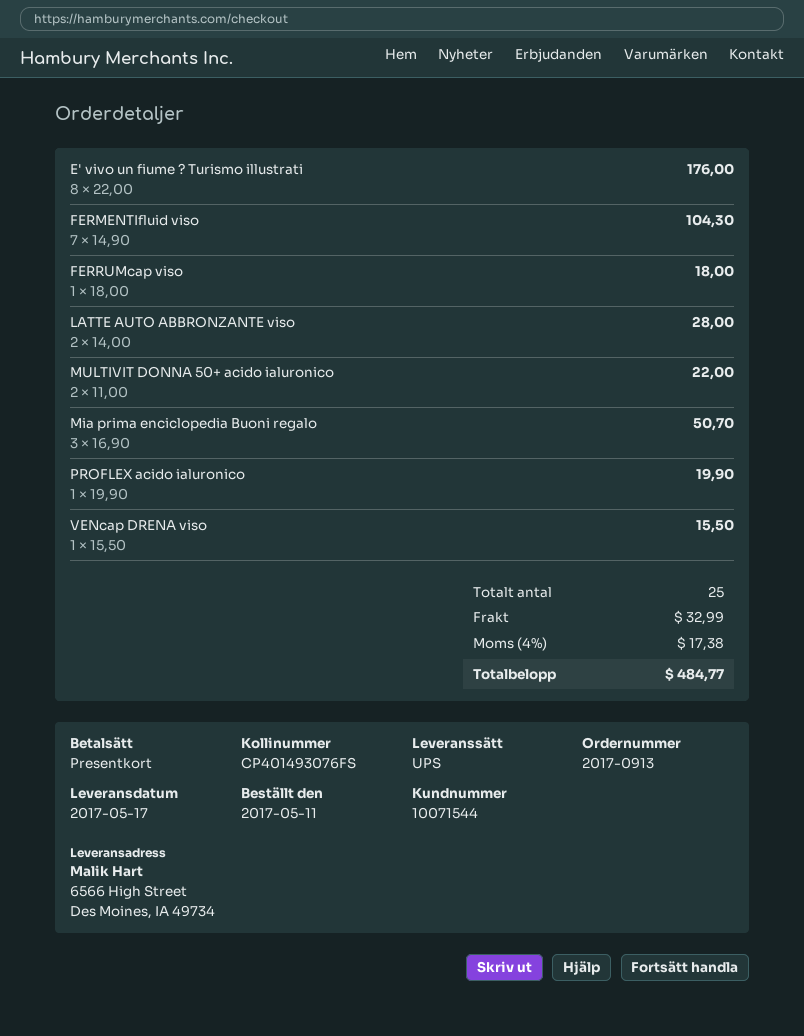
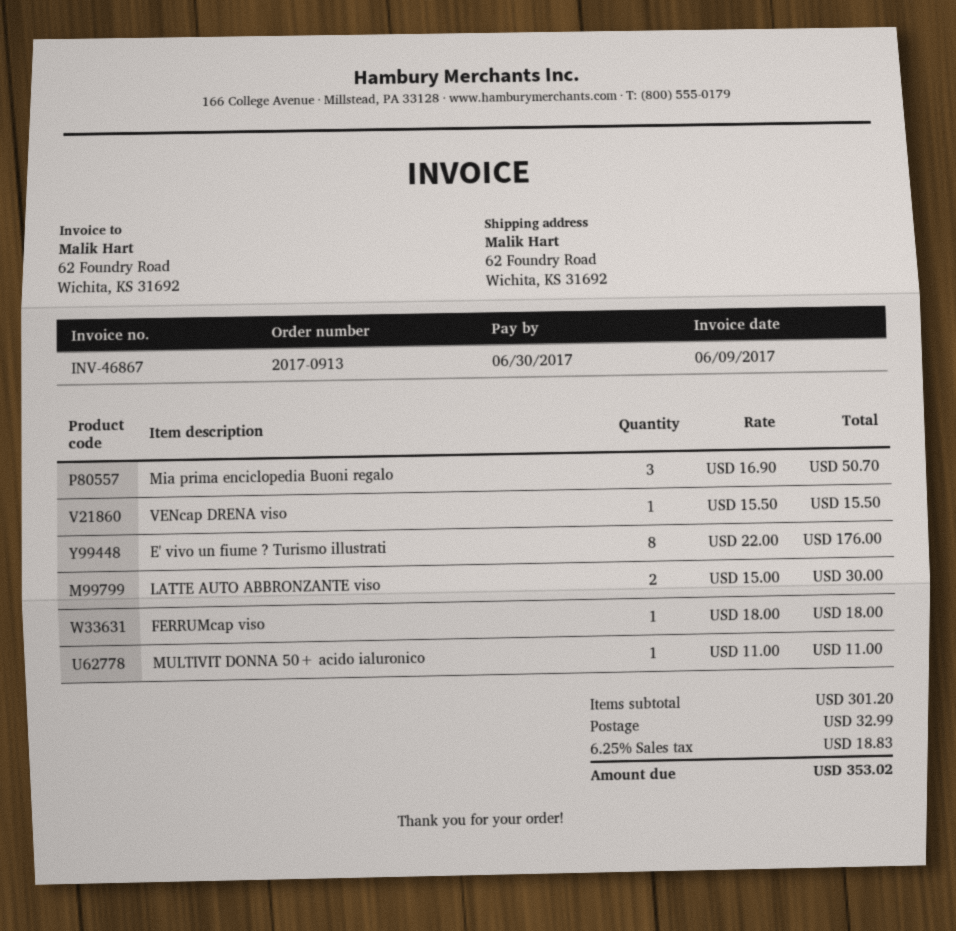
ship to: 6566 High Street, Des Moines, IA 49734 -> 62 Foundry Road, Wichita, KS 31692
FERMENTIfluid viso: 7 x 14.90 = 104.30 -> none
LATTE AUTO ABBRONZANTE viso: 2 x 14.00 = 28.00 -> 2 x 15.00 = 30.00
MULTIVIT DONNA 50+ acido ialuronico: 2 x 11.00 = 22.00 -> 1 x 11.00 = 11.00
PROFLEX acido ialuronico: 1 x 19.90 = 19.90 -> none
tax: 4% = 17.38 -> 6.25% = 18.83
total: 484.77 -> 353.02

